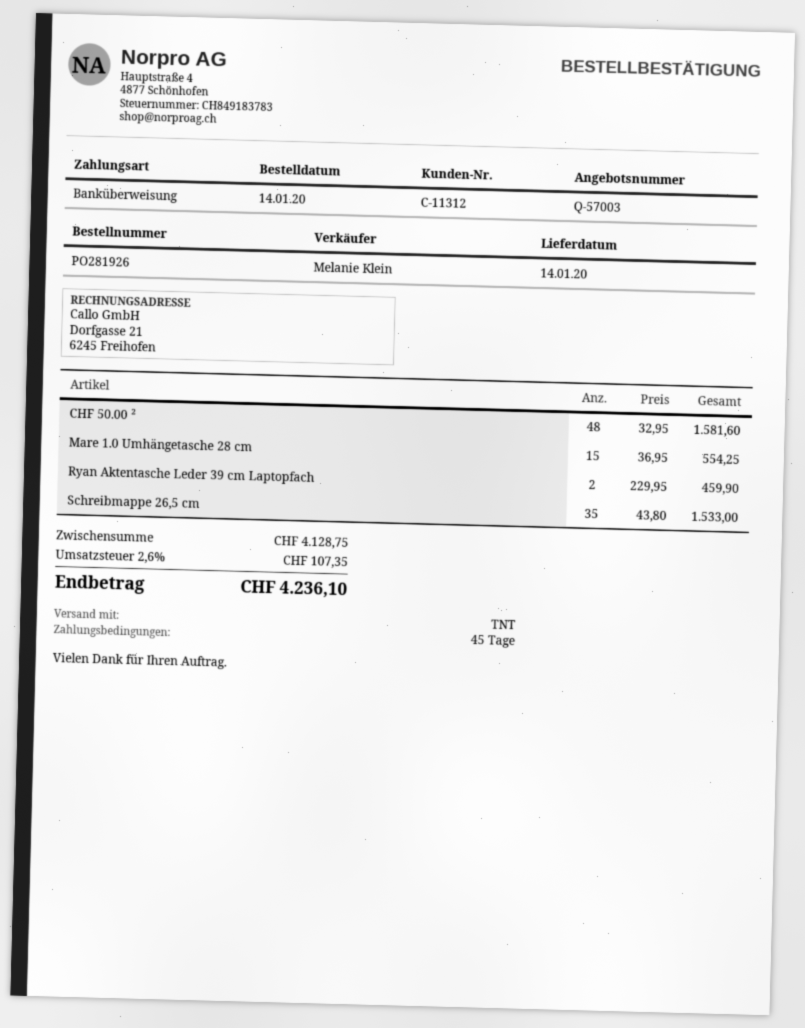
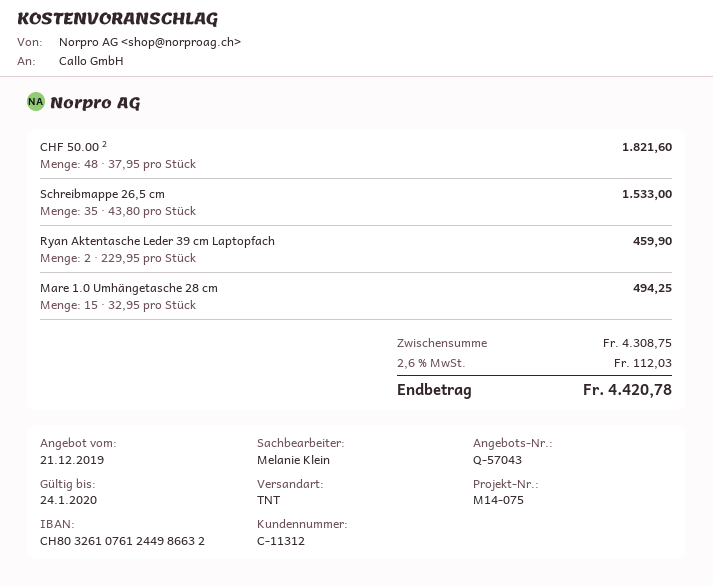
quote number: Q-57003 -> Q-57043
CHF 50.00 ²: 48 x 32.95 = 1581.60 -> 48 x 37.95 = 1821.60
Mare 1.0 Umhängetasche 28 cm: 15 x 36.95 = 554.25 -> 15 x 32.95 = 494.25
subtotal: 4128.75 -> 4308.75
tax: 2.6% = 107.35 -> 2.6% = 112.03
total: 4236.10 -> 4420.78

